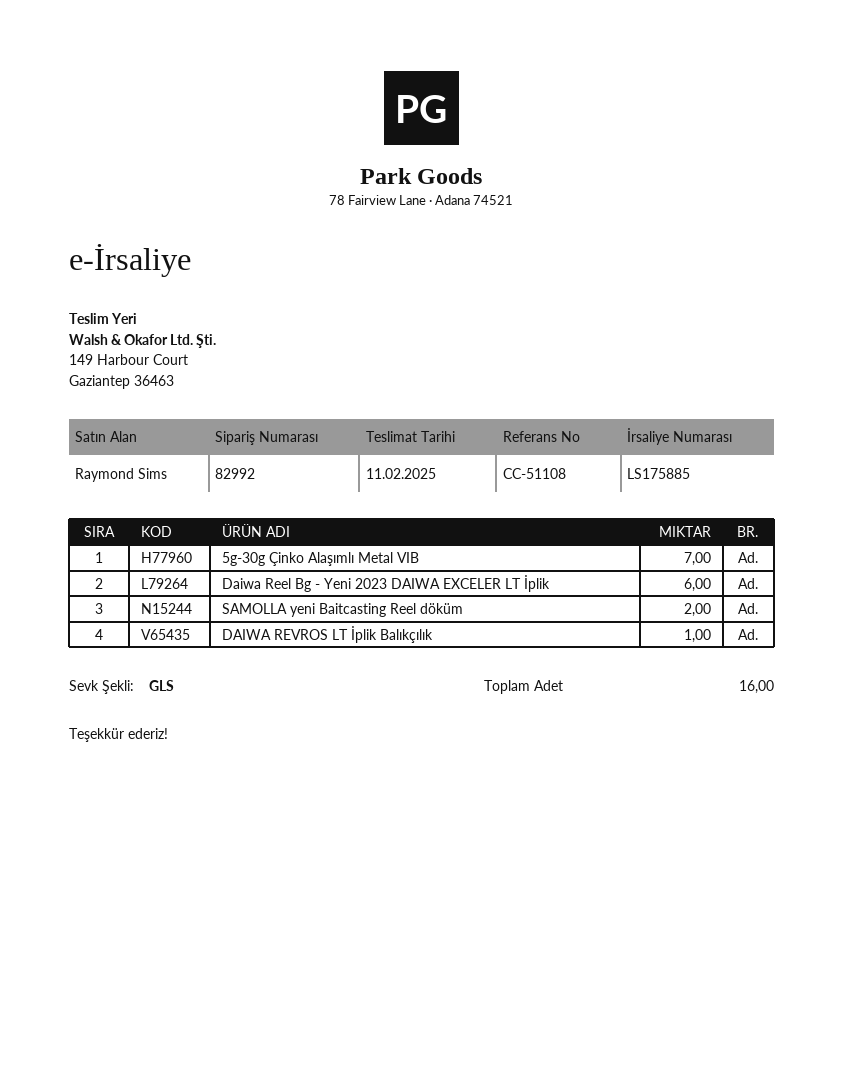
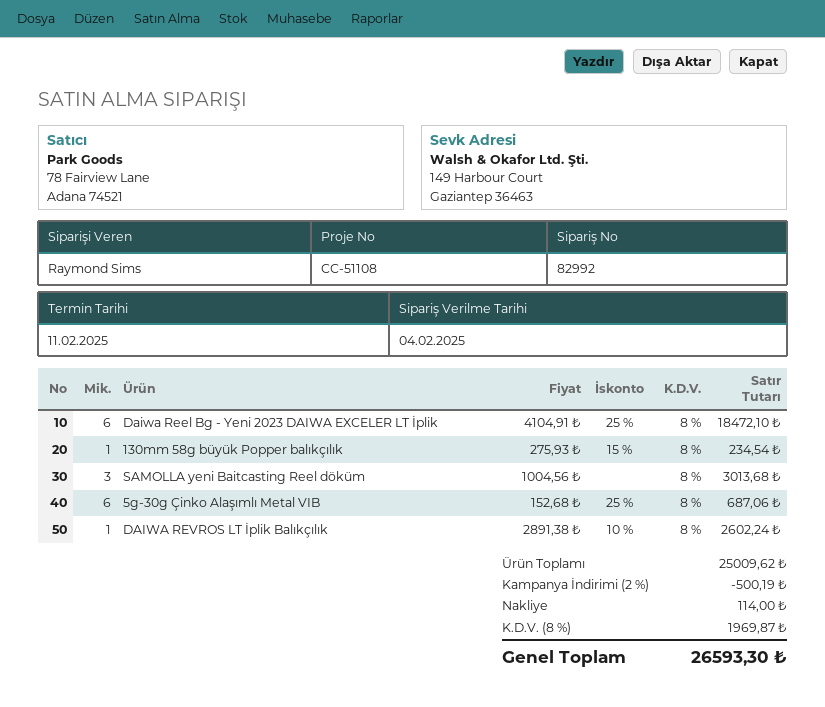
5g-30g Çinko Alaşımlı Metal VIB: 7 -> 6
SAMOLLA yeni Baitcasting Reel döküm: 2 -> 3
130mm 58g büyük Popper balıkçılık: none -> 1

